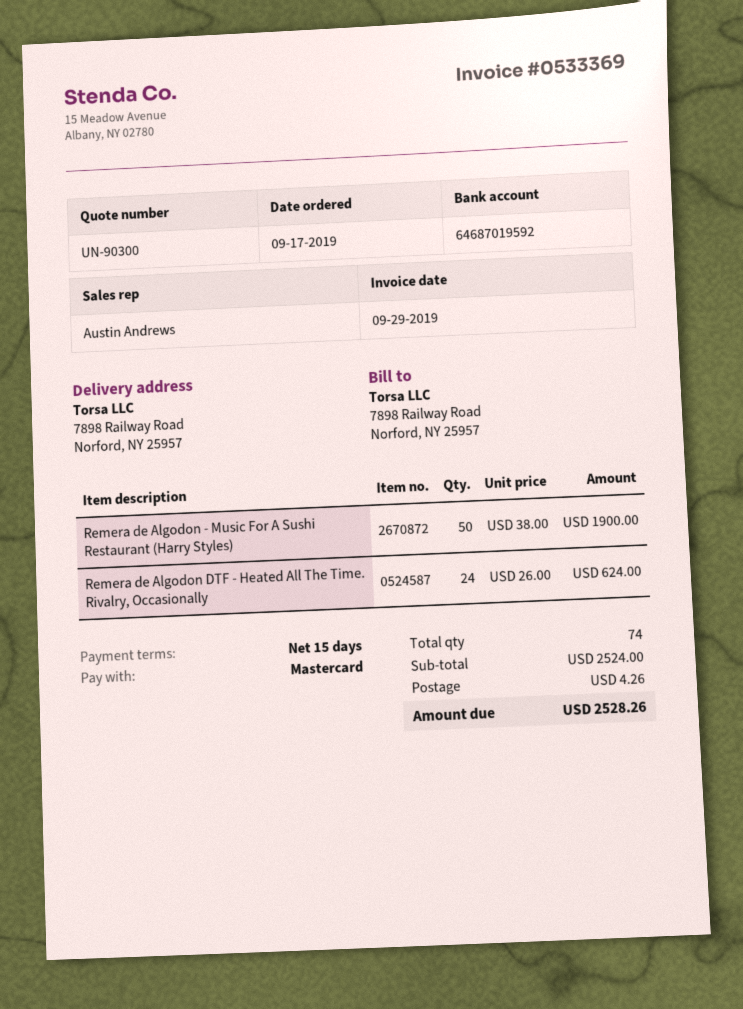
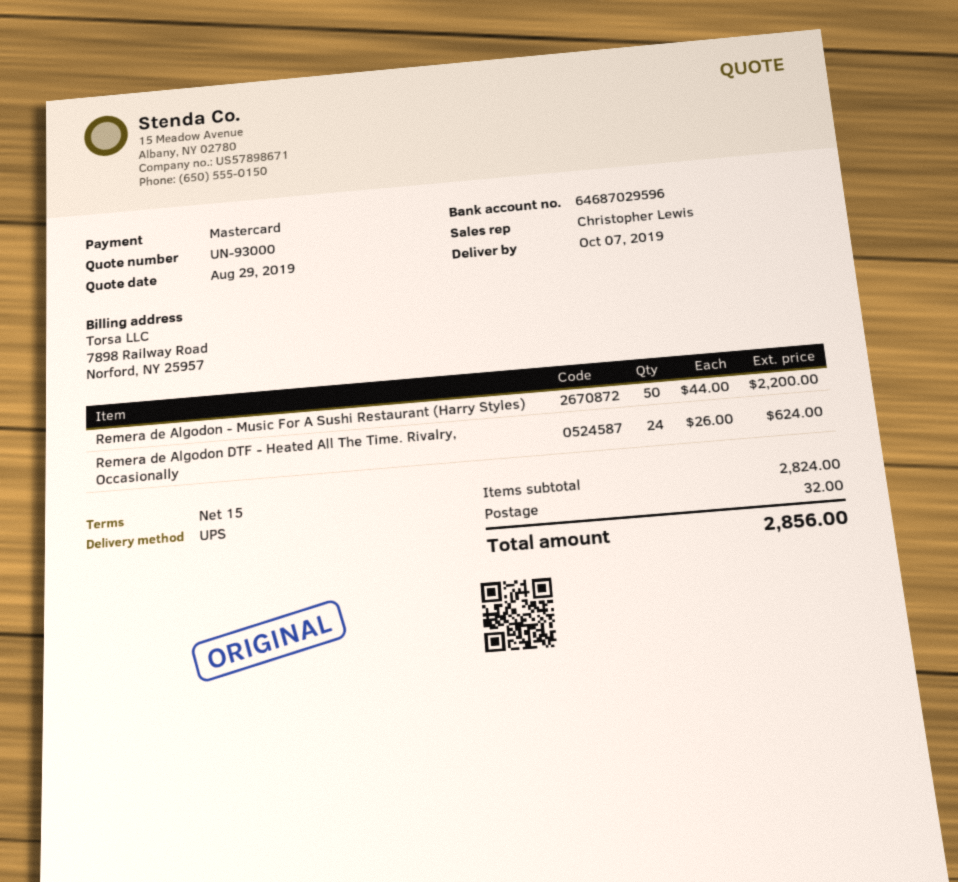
quote number: UN-90300 -> UN-93000
sales rep: Austin Andrews -> Christopher Lewis
bank account: 64687019592 -> 64687029596
Remera de Algodon - Music For A Sushi Restaurant (Harry Styles): 50 x 38.00 = 1900.00 -> 50 x 44.00 = 2200.00
subtotal: 2524.00 -> 2824.00
shipping: 4.26 -> 32.00
total: 2528.26 -> 2856.00

